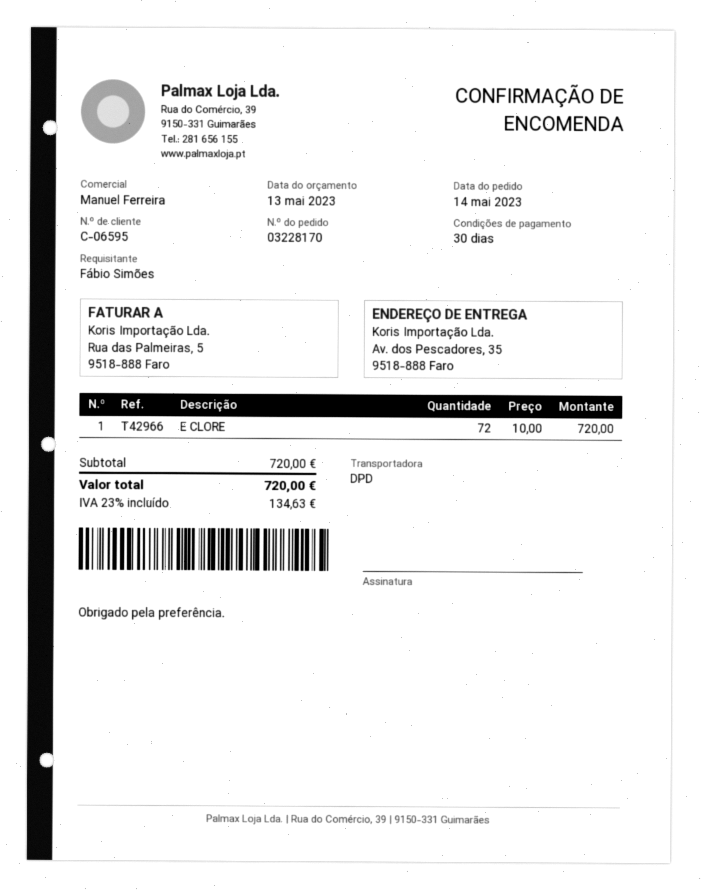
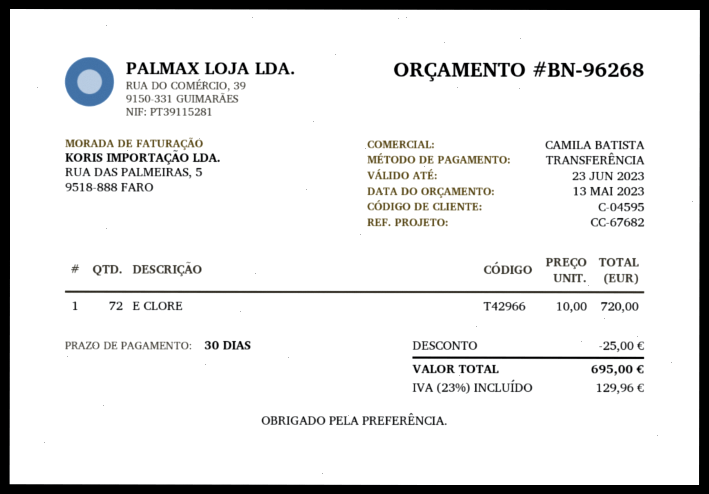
customer number: C-06595 -> C-04595
sales rep: Manuel Ferreira -> CAMILA BATISTA
discount: none -> 25.00
tax: 23% = 134.63 -> 23% = 129.96
total: 720.00 -> 695.00

